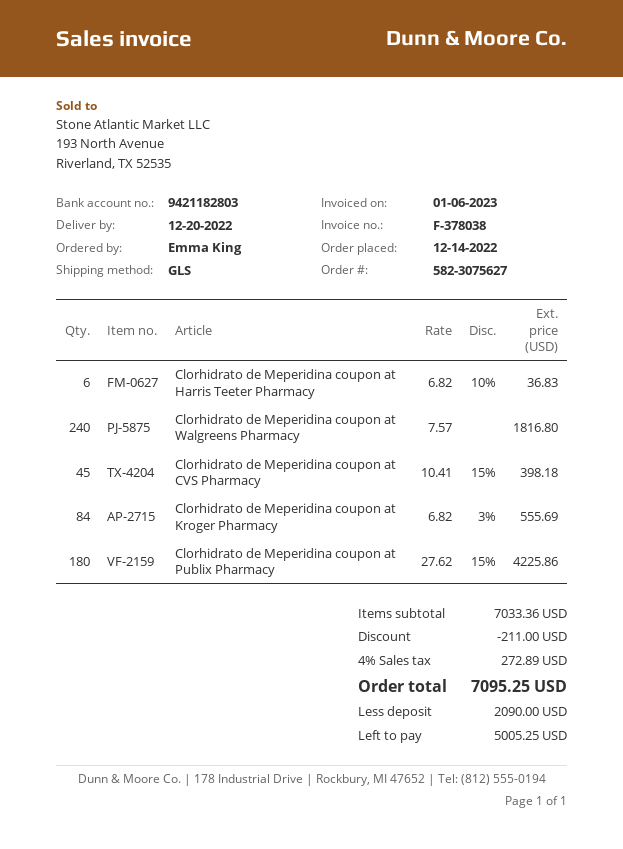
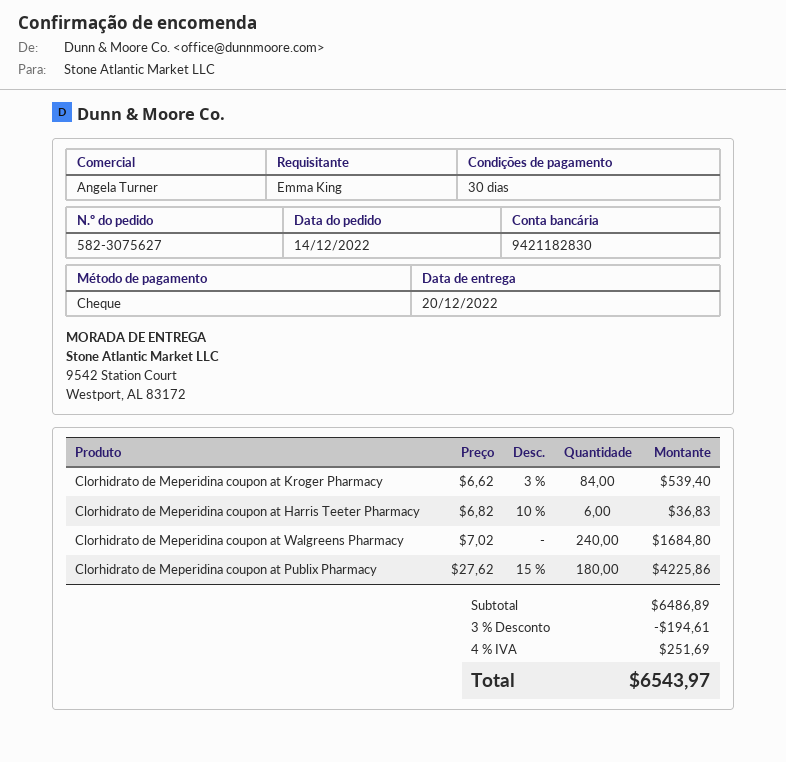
bank account: 9421182803 -> 9421182830
Clorhidrato de Meperidina coupon at Walgreens Pharmacy: 240 x 7.57 = 1816.80 -> 240 x 7.02 = 1684.80
Clorhidrato de Meperidina coupon at CVS Pharmacy: 45 x 10.41 - 15% = 398.18 -> none
Clorhidrato de Meperidina coupon at Kroger Pharmacy: 84 x 6.82 - 3% = 555.69 -> 84 x 6.62 - 3% = 539.40
subtotal: 7033.36 -> 6486.89
discount: 211.00 -> 194.61
tax: 4% = 272.89 -> 4% = 251.69
total: 7095.25 -> 6543.97

